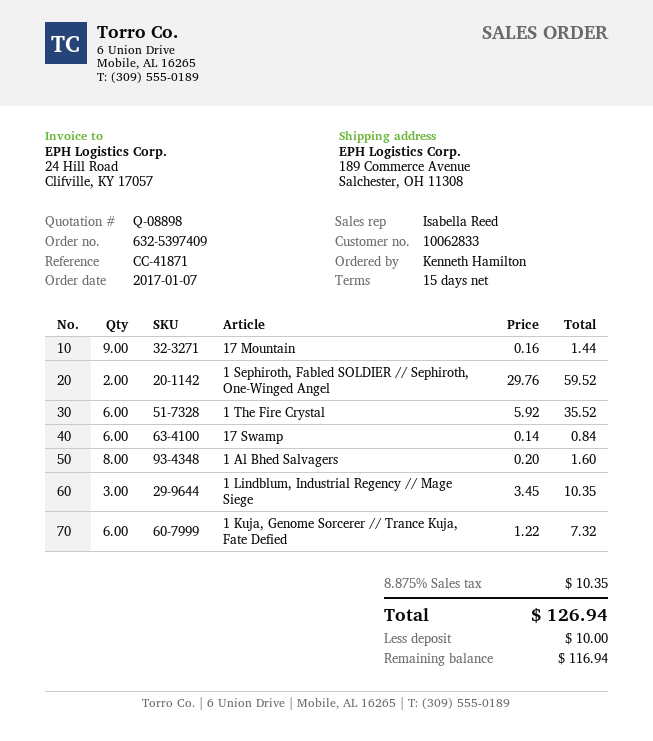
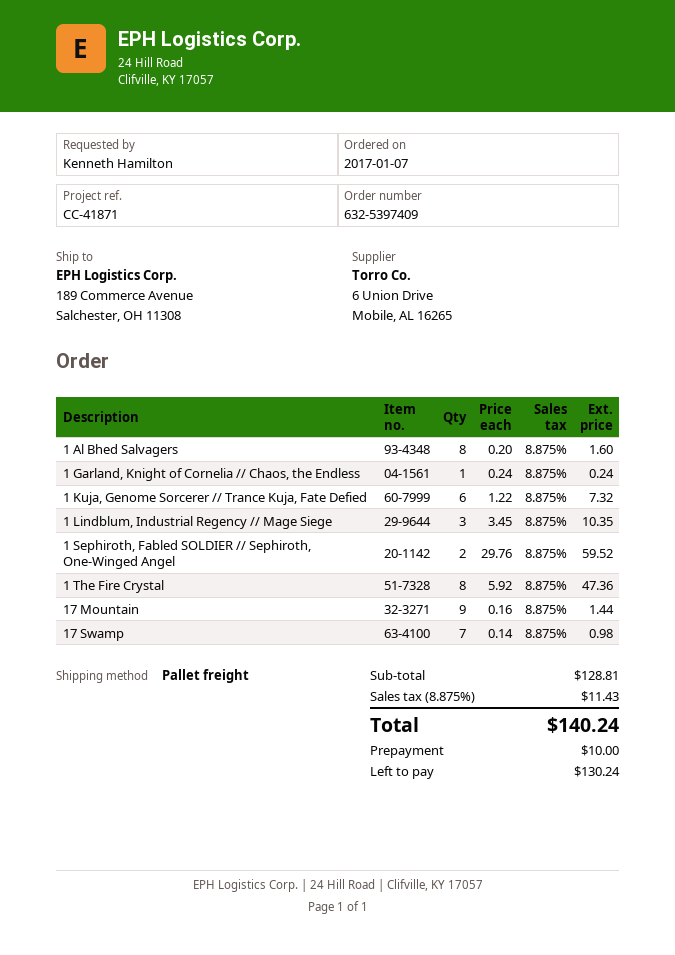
1 The Fire Crystal: 6 x 5.92 = 35.52 -> 8 x 5.92 = 47.36
17 Swamp: 6 x 0.14 = 0.84 -> 7 x 0.14 = 0.98
1 Garland, Knight of Cornelia // Chaos, the Endless: none -> 1 x 0.24 = 0.24
tax: 8.875% = 10.35 -> 8.875% = 11.43
total: 126.94 -> 140.24
balance: 116.94 -> 130.24

